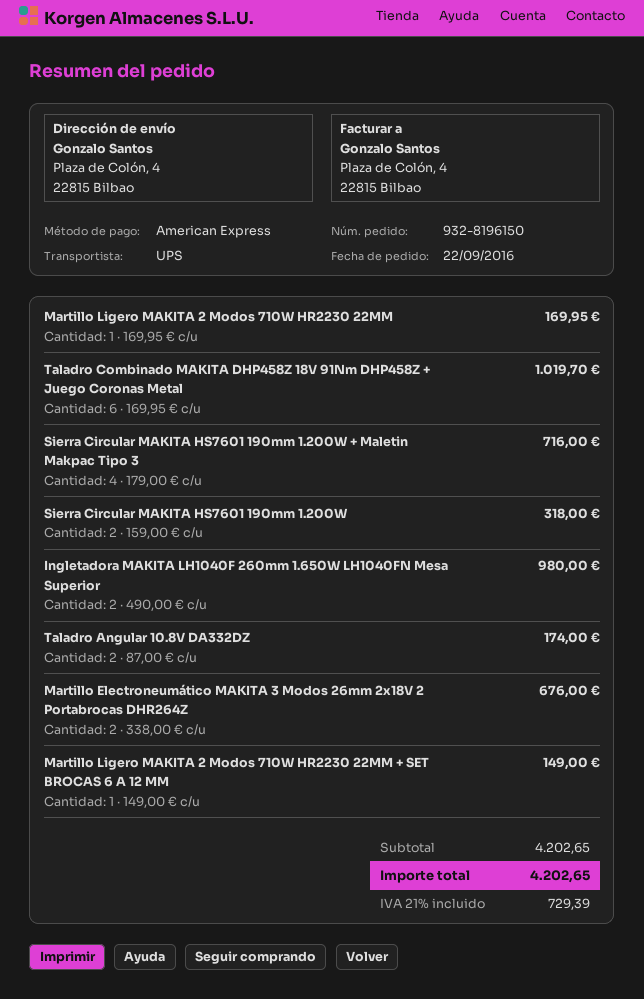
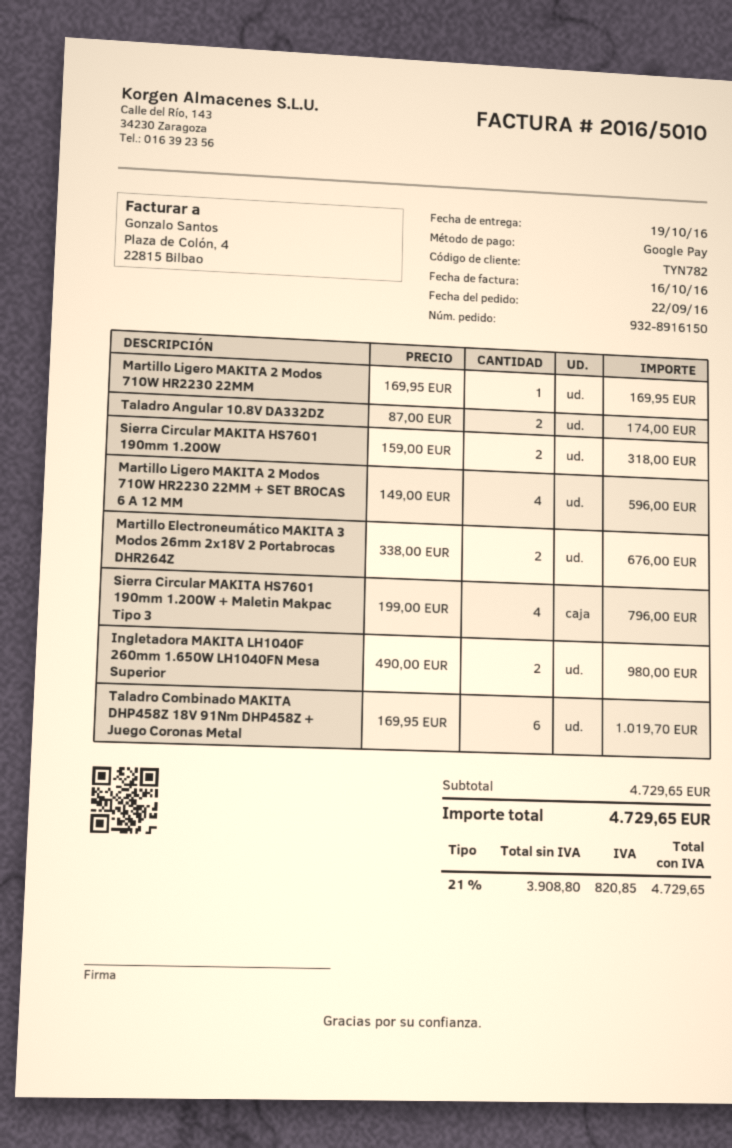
order number: 932-8196150 -> 932-8916150
payment method: American Express -> Google Pay
Sierra Circular MAKITA HS7601 190mm 1.200W + Maletin Makpac Tipo 3: 4 x 179.00 = 716.00 -> 4 x 199.00 = 796.00
Martillo Ligero MAKITA 2 Modos 710W HR2230 22MM + SET BROCAS 6 A 12 MM: 1 x 149.00 = 149.00 -> 4 x 149.00 = 596.00
subtotal: 4202.65 -> 4729.65
tax: 21% = 729.39 -> 21% = 820.85
total: 4202.65 -> 4729.65

